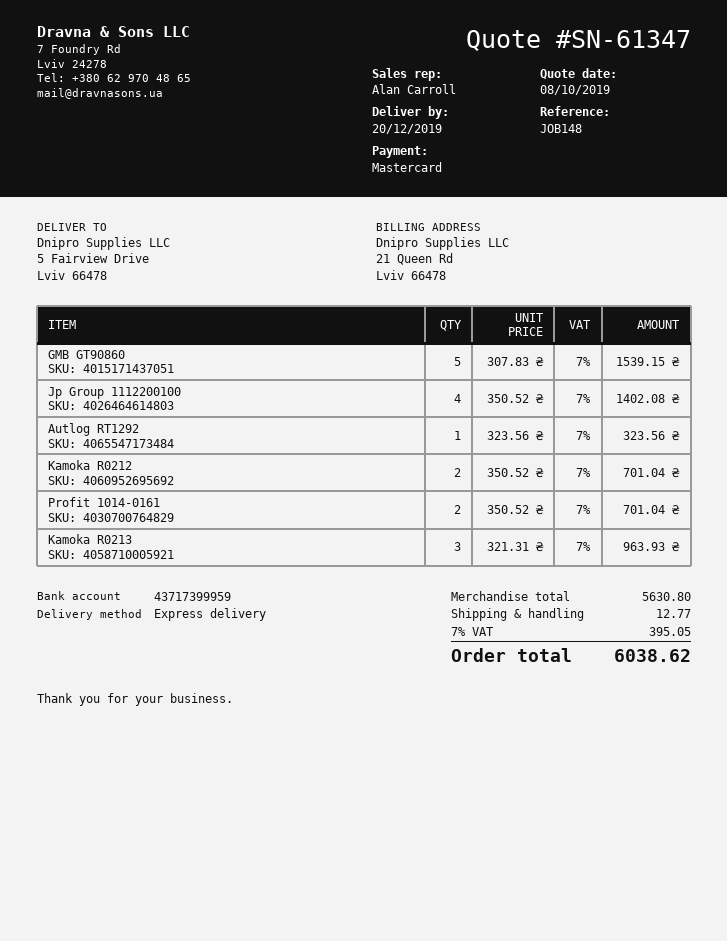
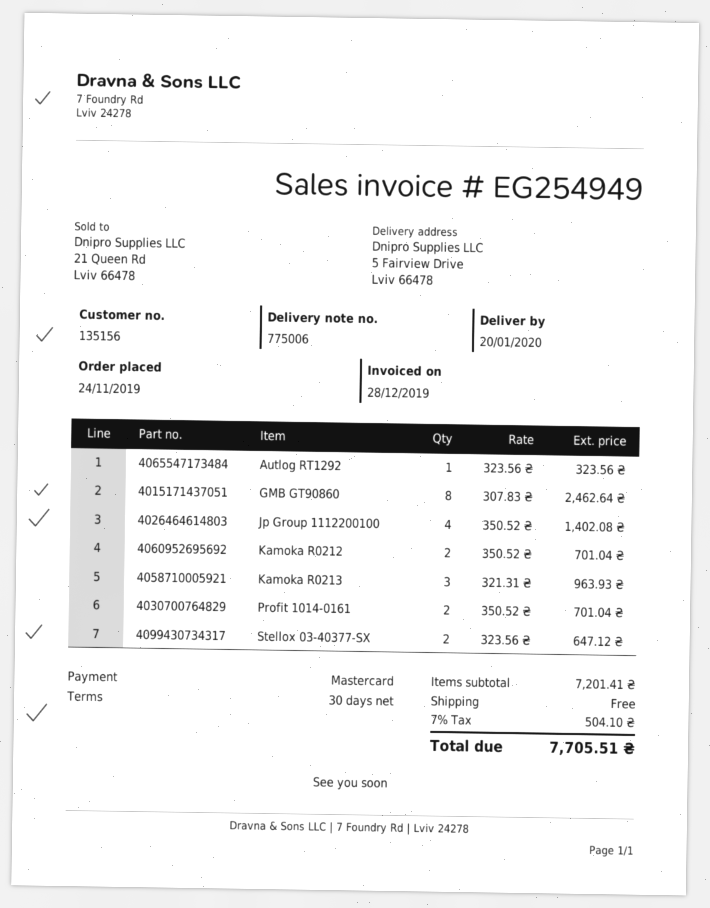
delivery date: 2019-12-20 -> 2020-01-20
GMB GT90860: 5 x 307.83 = 1539.15 -> 8 x 307.83 = 2462.64
Stellox 03-40377-SX: none -> 2 x 323.56 = 647.12
subtotal: 5630.80 -> 7201.41
shipping: 12.77 -> 0.00
tax: 7% = 395.05 -> 7% = 504.10
total: 6038.62 -> 7705.51

